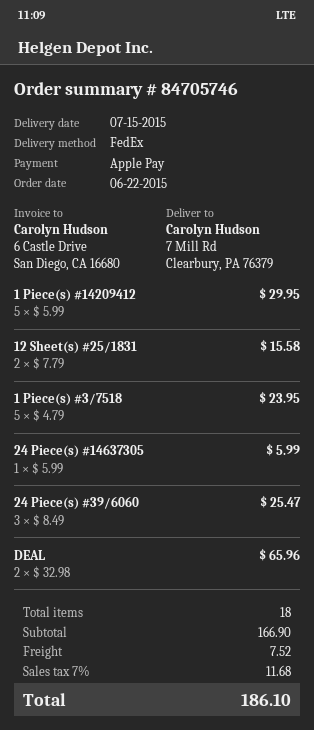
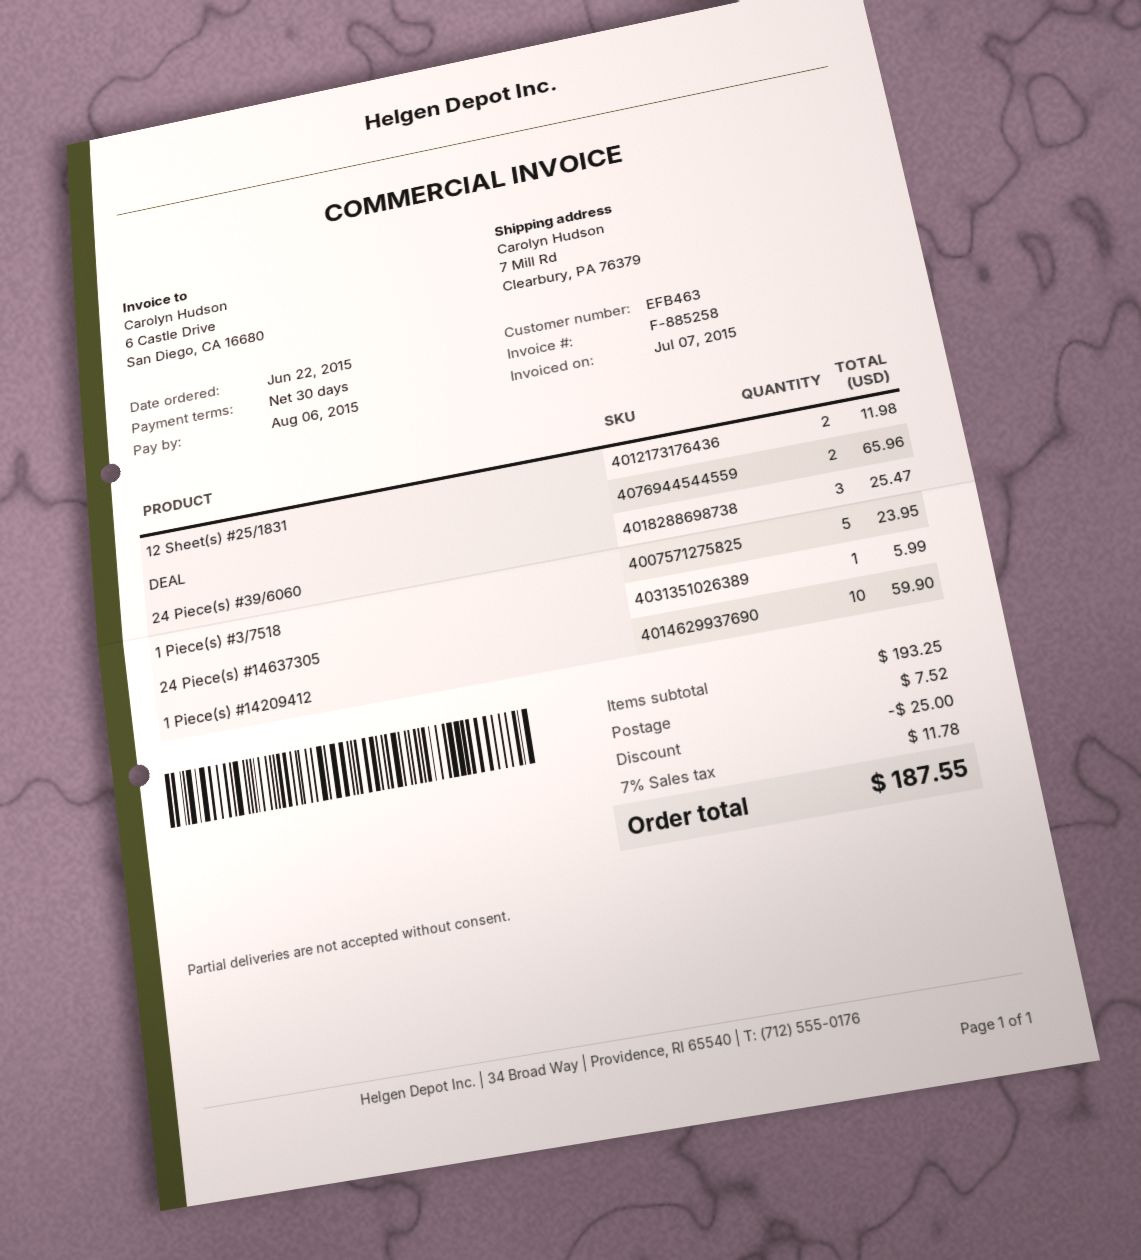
1 Piece(s) #14209412: 5 for 29.95 -> 10 for 59.90
12 Sheet(s) #25/1831: 2 for 15.58 -> 2 for 11.98
subtotal: 166.90 -> 193.25
discount: none -> 25.00
tax: 7% = 11.68 -> 7% = 11.78
total: 186.10 -> 187.55

